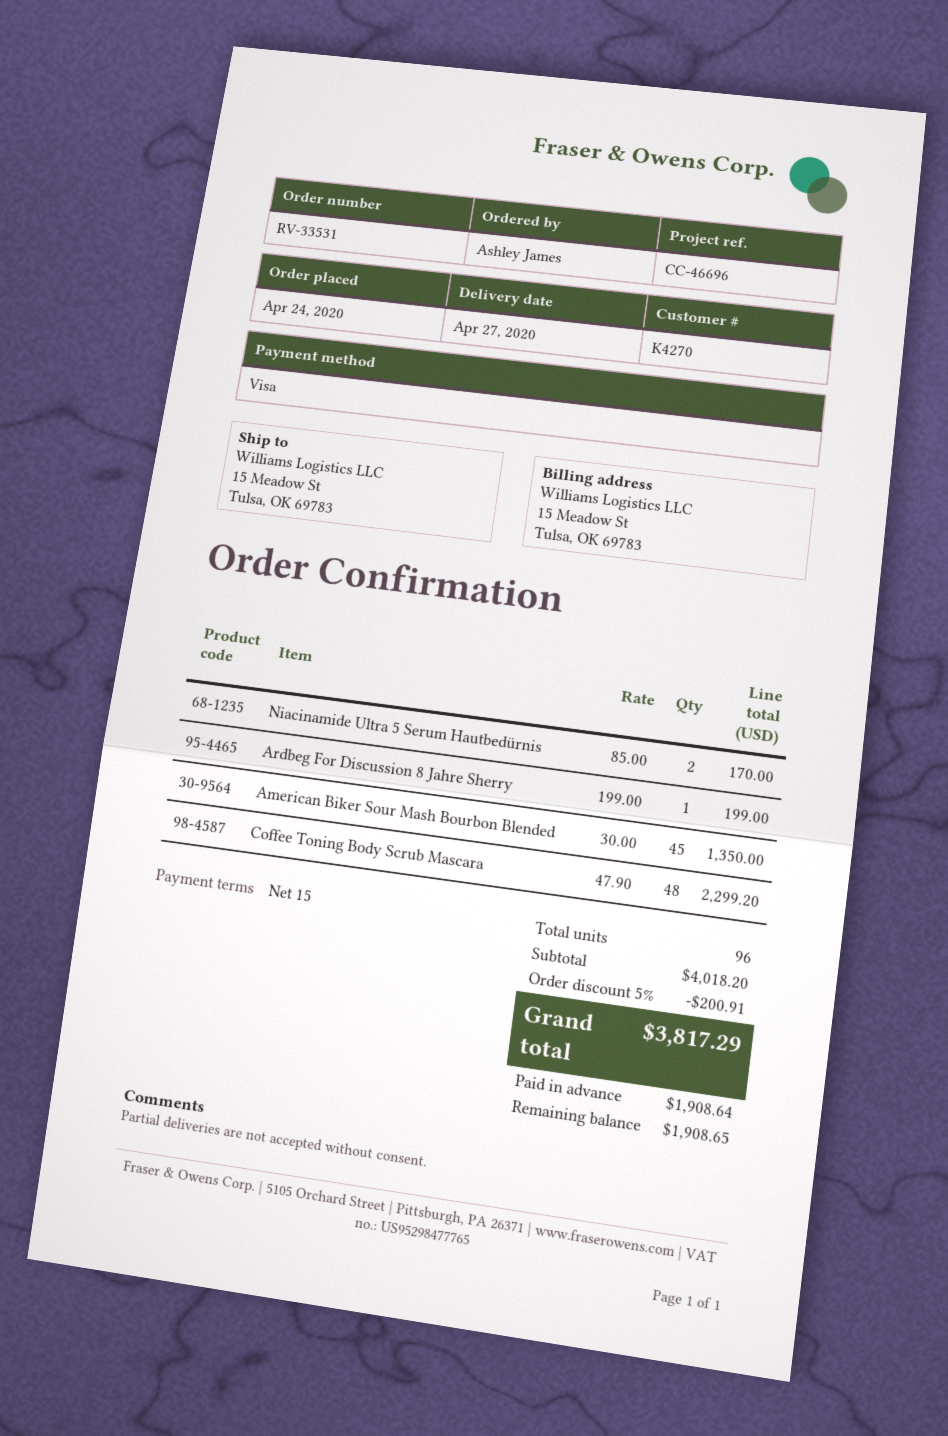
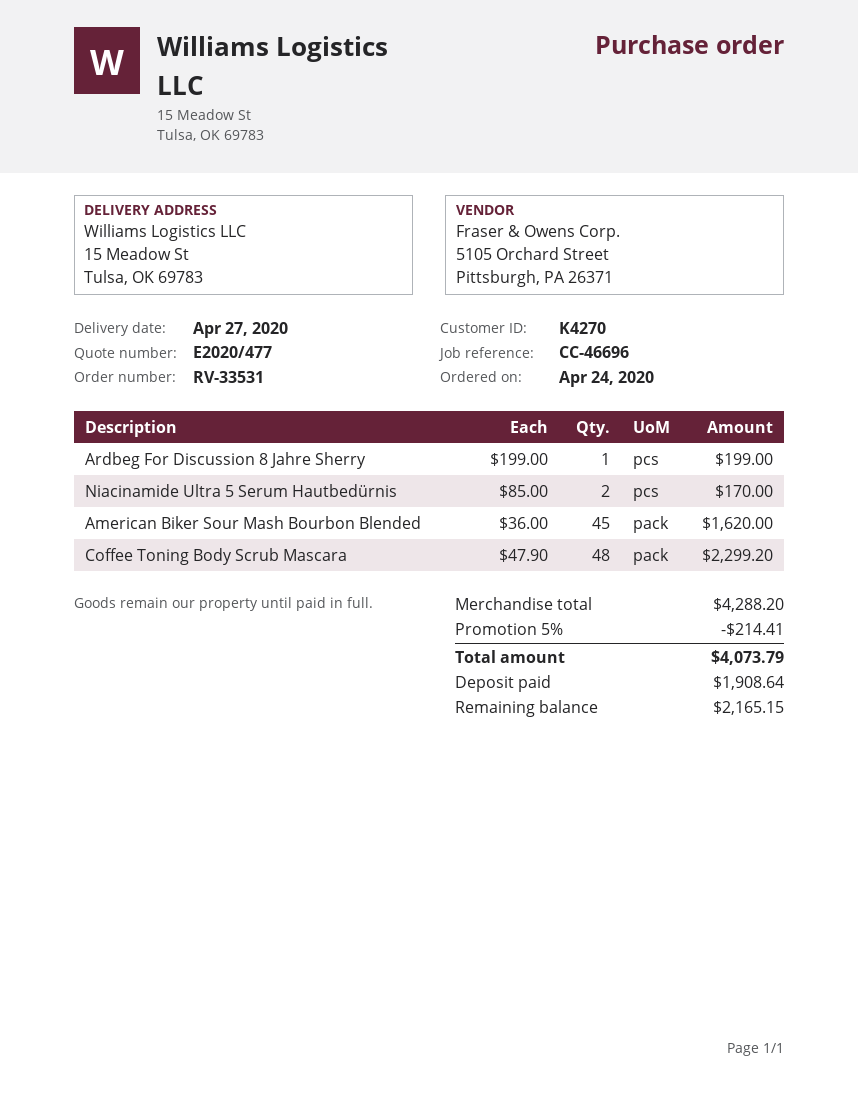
American Biker Sour Mash Bourbon Blended: 45 x 30.00 = 1350.00 -> 45 x 36.00 = 1620.00
subtotal: 4018.20 -> 4288.20
discount: 5% = 200.91 -> 5% = 214.41
total: 3817.29 -> 4073.79
balance: 1908.65 -> 2165.15

